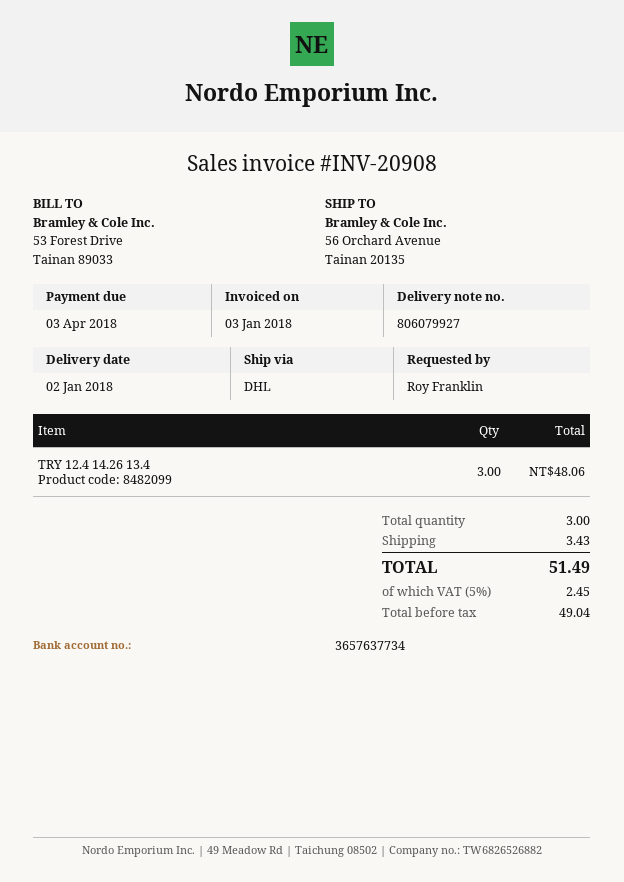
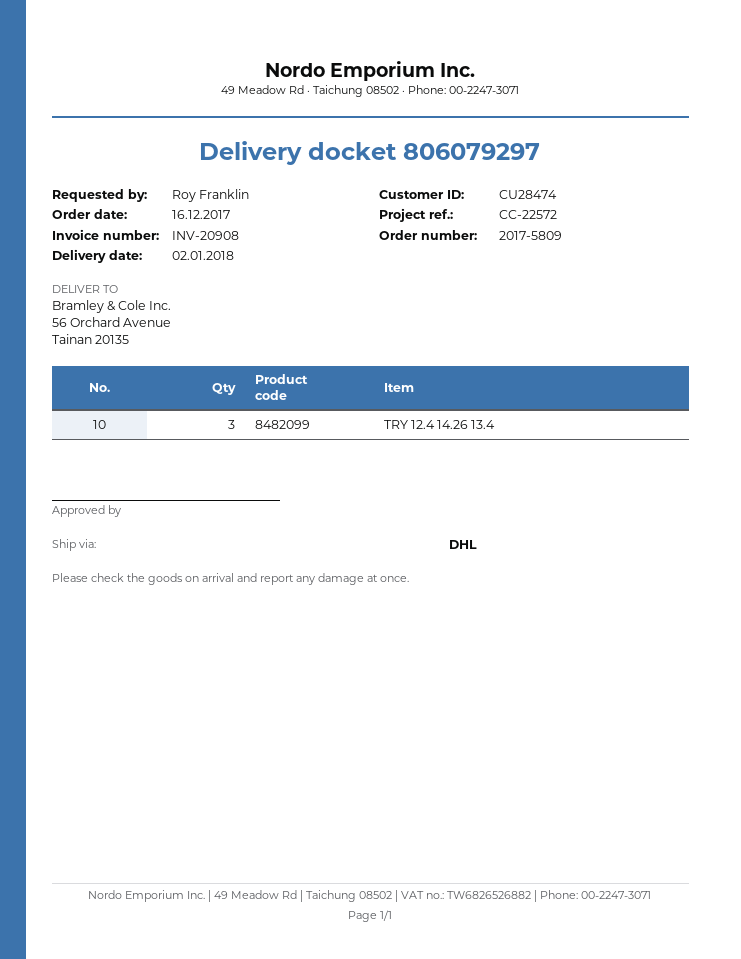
delivery note number: 806079927 -> 806079297

